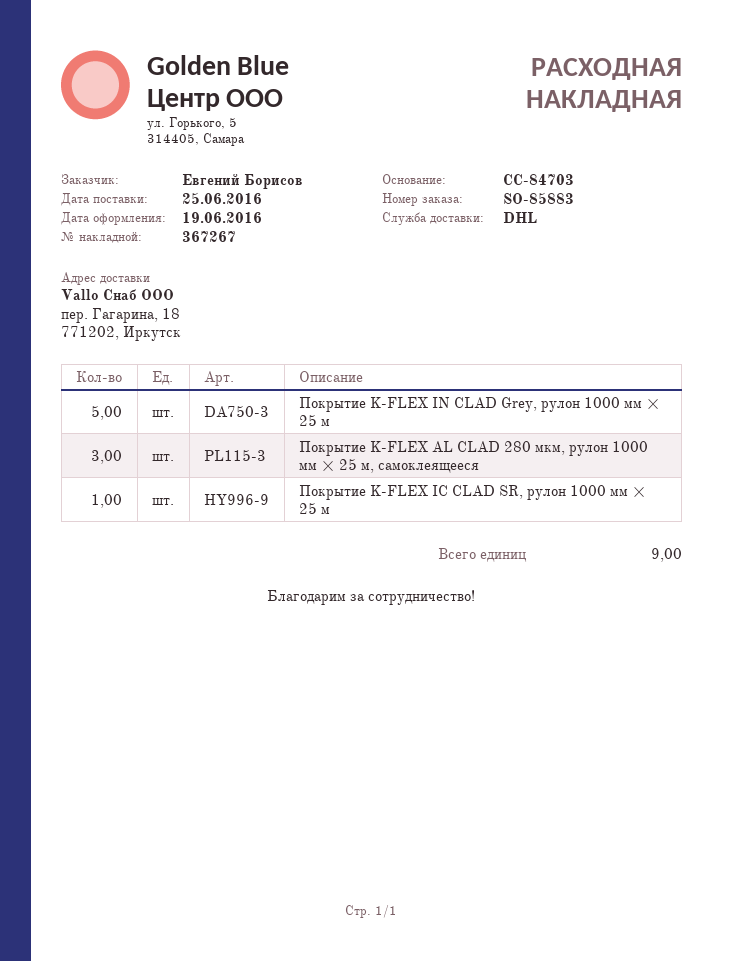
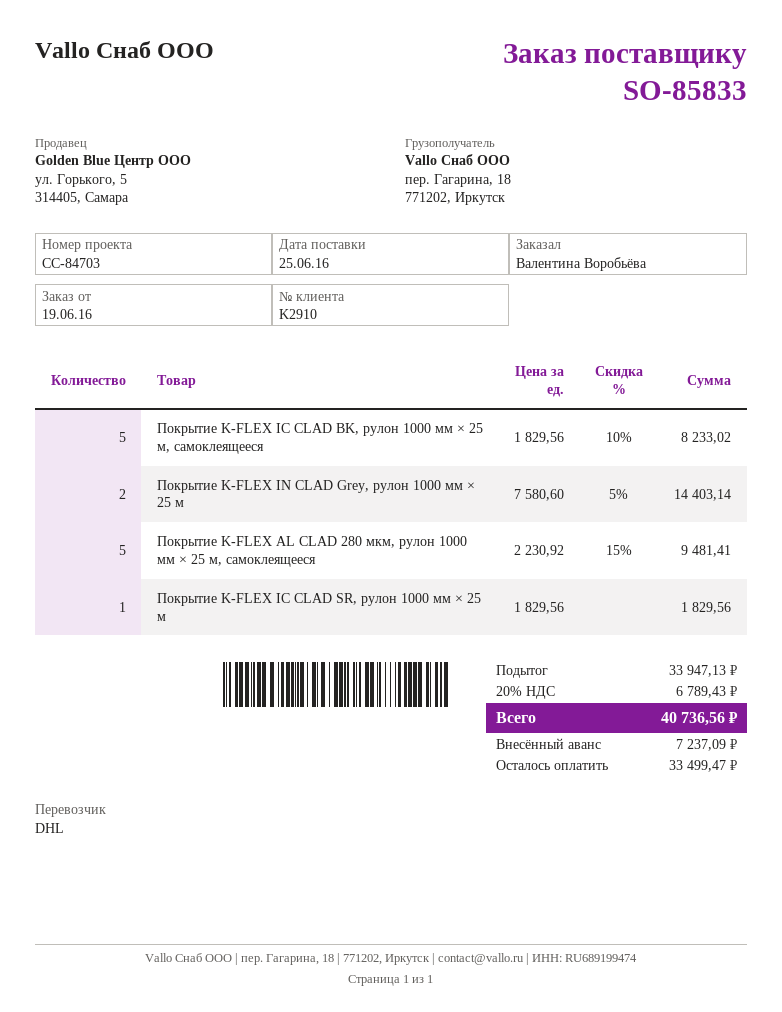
order number: SO-85883 -> SO-85833
ordered by: Евгений Борисов -> Валентина Воробьёва
Покрытие K-FLEX IN CLAD Grey, рулон 1000 мм × 25 м: 5 -> 2
Покрытие K-FLEX AL CLAD 280 мкм, рулон 1000 мм × 25 м, самоклеящееся: 3 -> 5
Покрытие K-FLEX IC CLAD BK, рулон 1000 мм × 25 м, самоклеящееся: none -> 5

